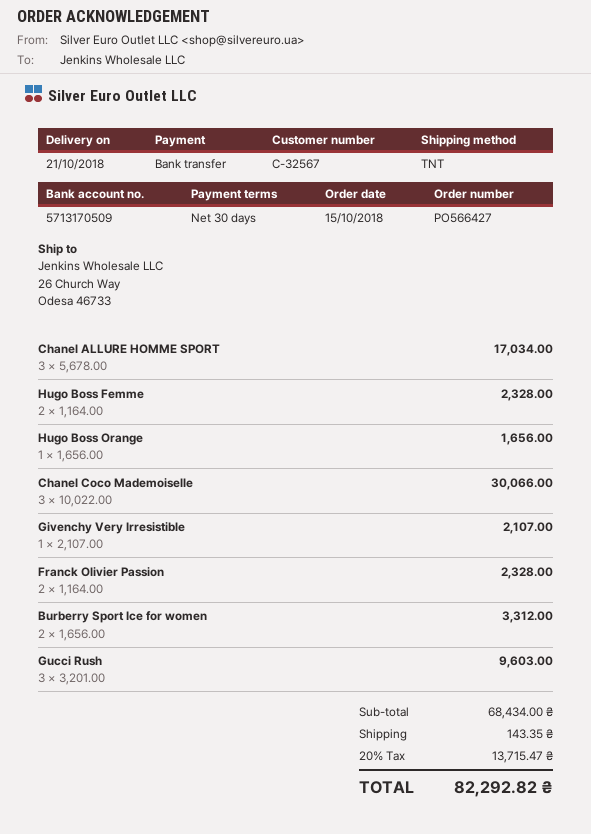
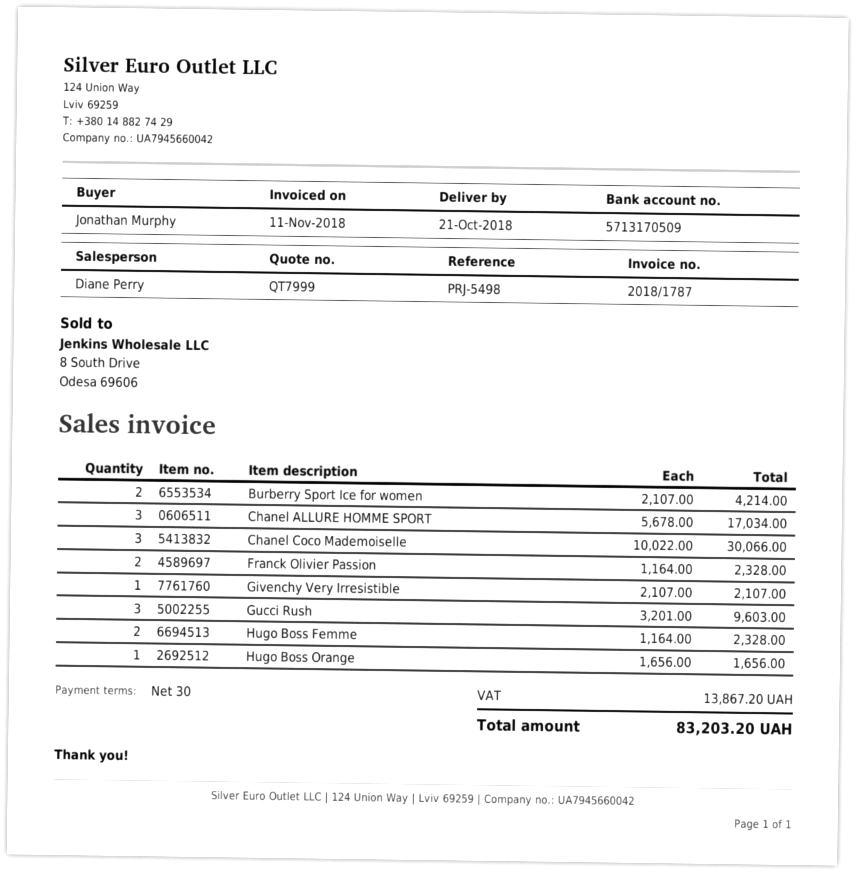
Burberry Sport Ice for women: 2 x 1656.00 = 3312.00 -> 2 x 2107.00 = 4214.00
shipping: 143.35 -> none
tax: 13715.47 -> 13867.20
total: 82292.82 -> 83203.20

